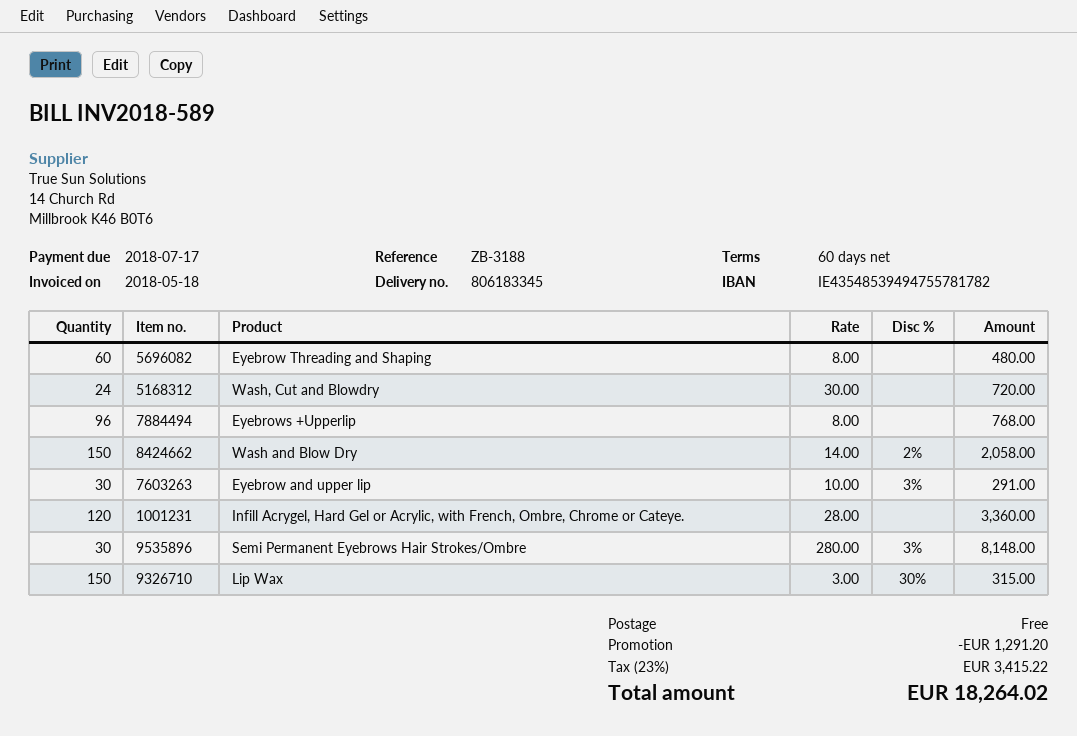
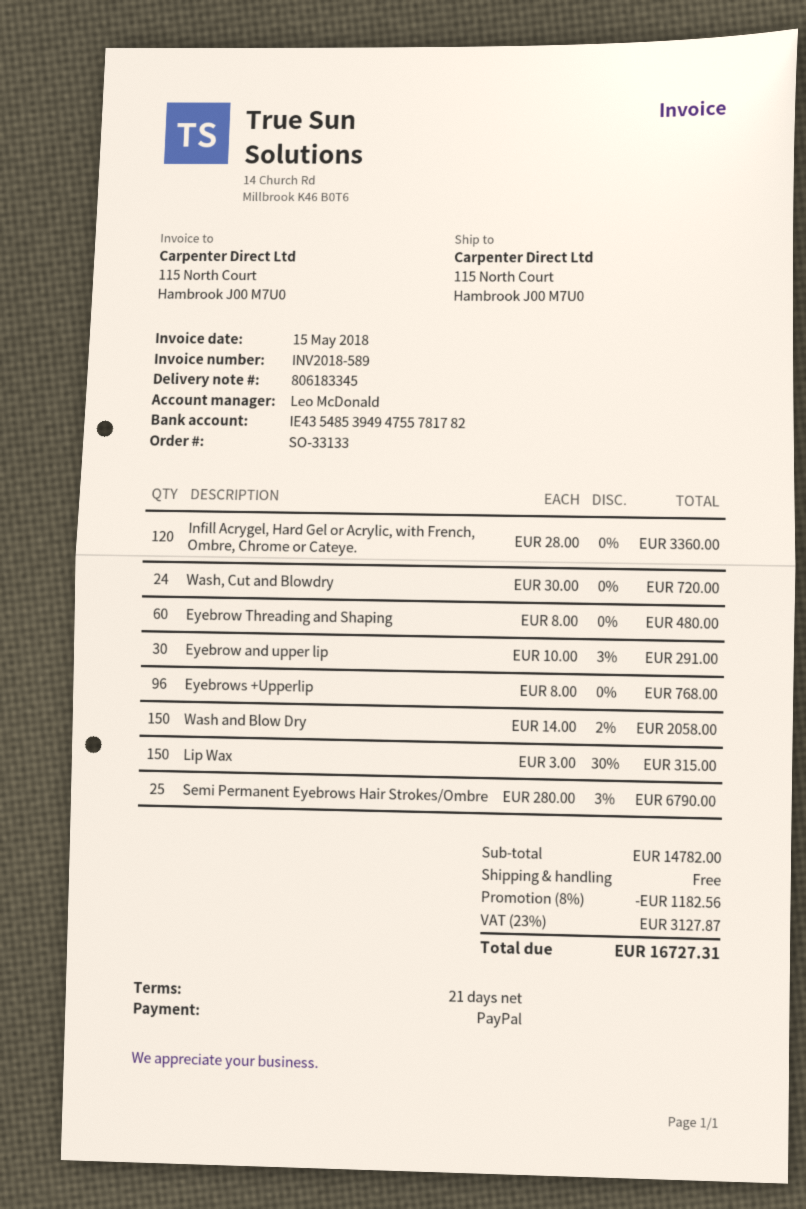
invoice date: 2018-05-18 -> 2018-05-15
payment terms: 60 days -> 21 days
Semi Permanent Eyebrows Hair Strokes/Ombre: 30 x 280.00 - 3% = 8148.00 -> 25 x 280.00 - 3% = 6790.00
discount: 1291.20 -> 1182.56
tax: 23% = 3415.22 -> 23% = 3127.87
total: 18264.02 -> 16727.31

